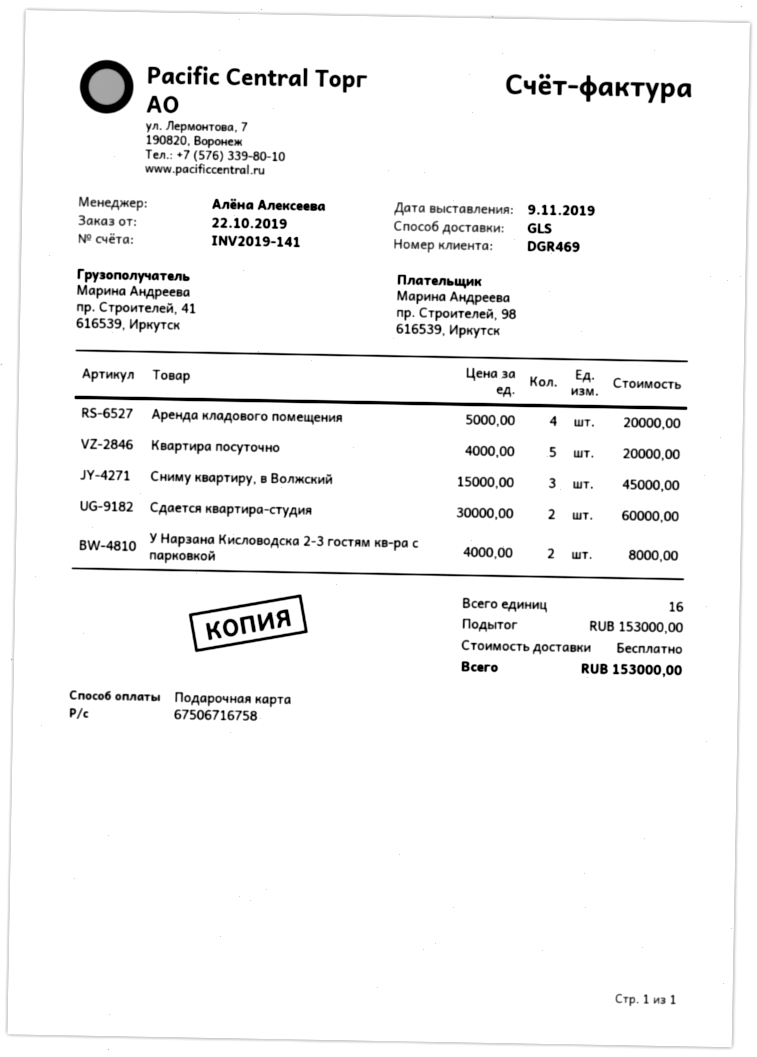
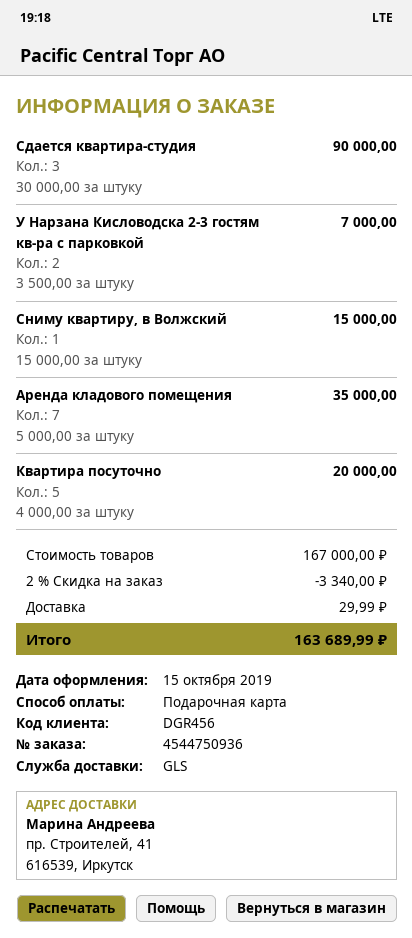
order date: 2019-10-22 -> 2019-10-15
customer number: DGR469 -> DGR456
Аренда кладового помещения: 4 x 5000.00 = 20000.00 -> 7 x 5000.00 = 35000.00
Сниму квартиру, в Волжский: 3 x 15000.00 = 45000.00 -> 1 x 15000.00 = 15000.00
Сдается квартира-студия: 2 x 30000.00 = 60000.00 -> 3 x 30000.00 = 90000.00
У Нарзана Кисловодска 2-3 гостям кв-ра с парковкой: 2 x 4000.00 = 8000.00 -> 2 x 3500.00 = 7000.00
subtotal: 153000.00 -> 167000.00
discount: none -> 2% = 3340.00
shipping: 0.00 -> 29.99
total: 153000.00 -> 163689.99

